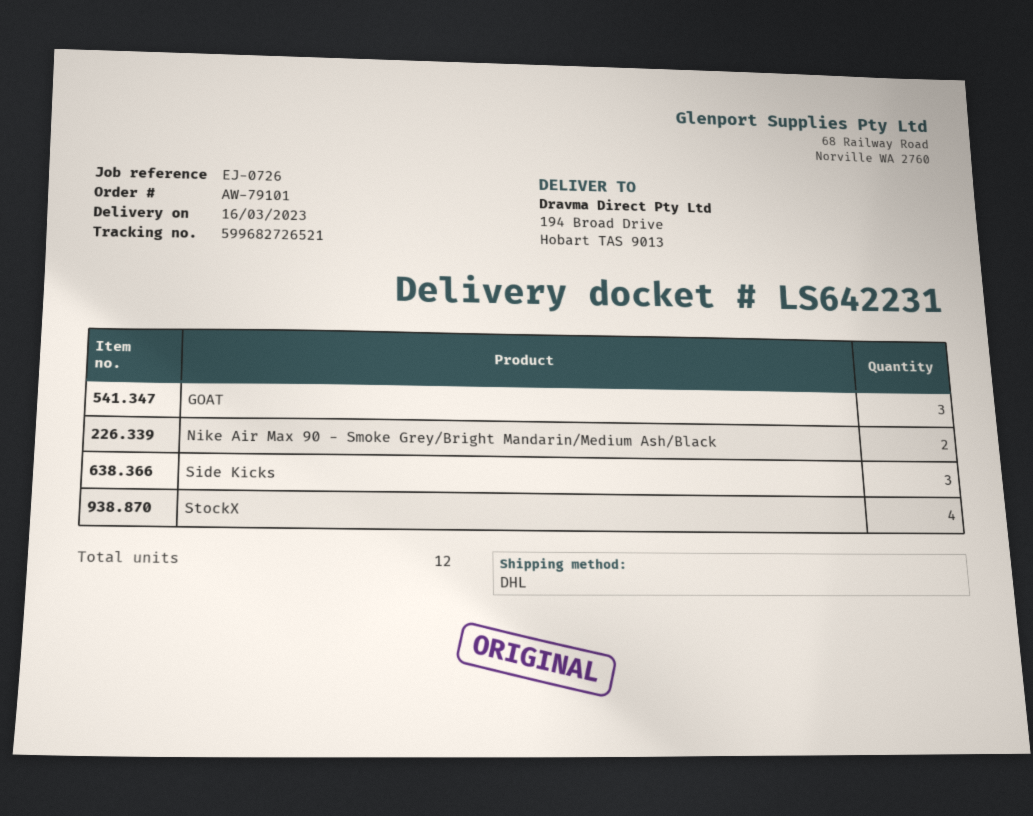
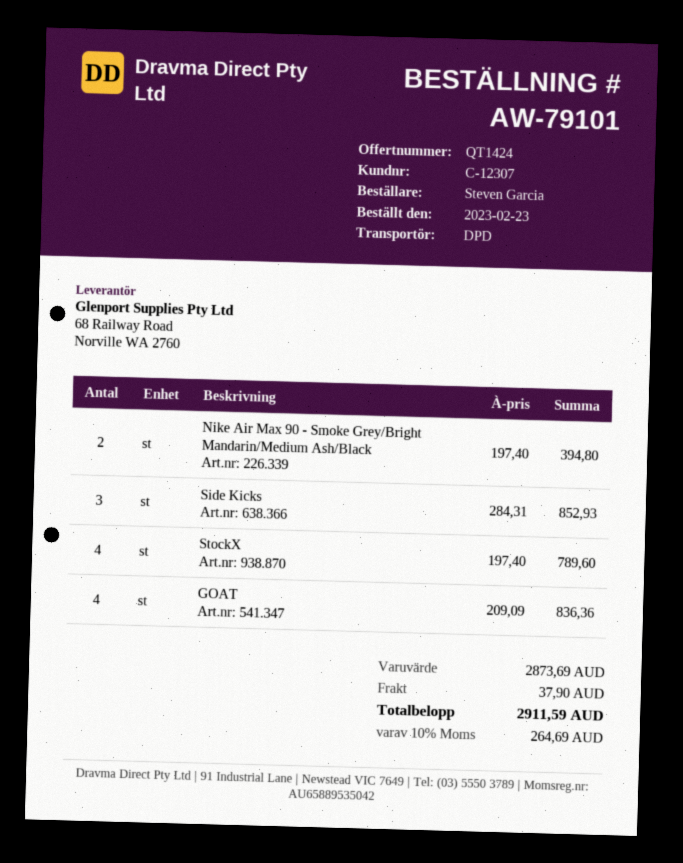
shipping method: DHL -> DPD
GOAT: 3 -> 4

